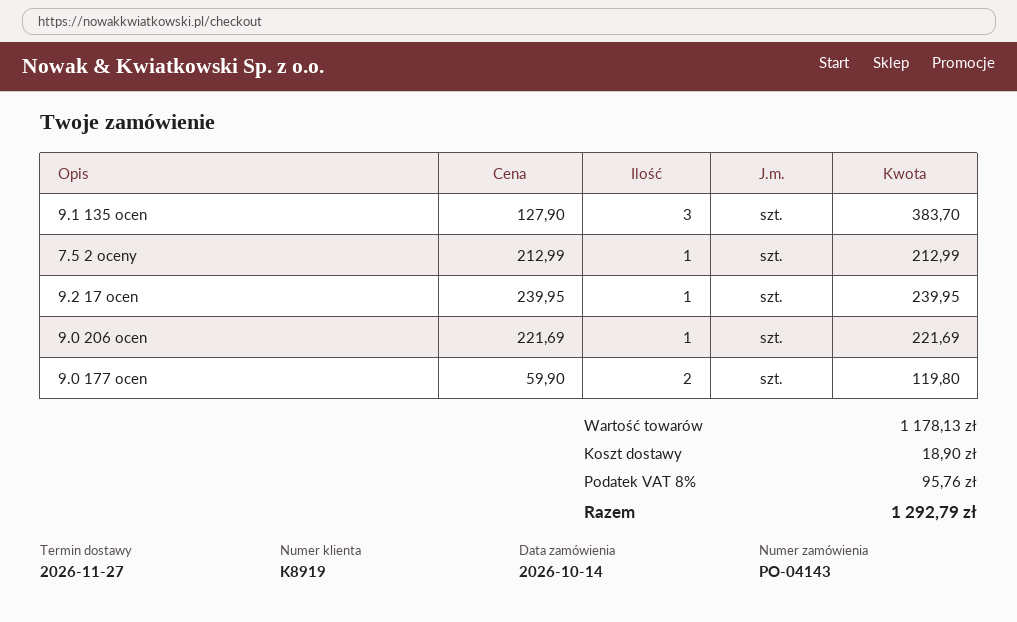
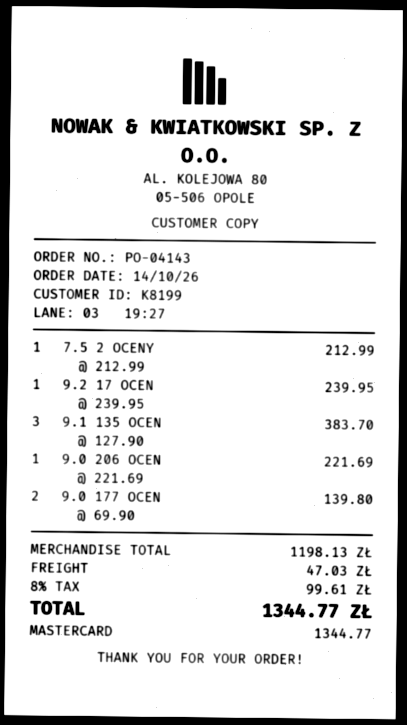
customer number: K8919 -> K8199
9.0 177 ocen: 2 x 59.90 = 119.80 -> 2 x 69.90 = 139.80
subtotal: 1178.13 -> 1198.13
shipping: 18.90 -> 47.03
tax: 8% = 95.76 -> 8% = 99.61
total: 1292.79 -> 1344.77

